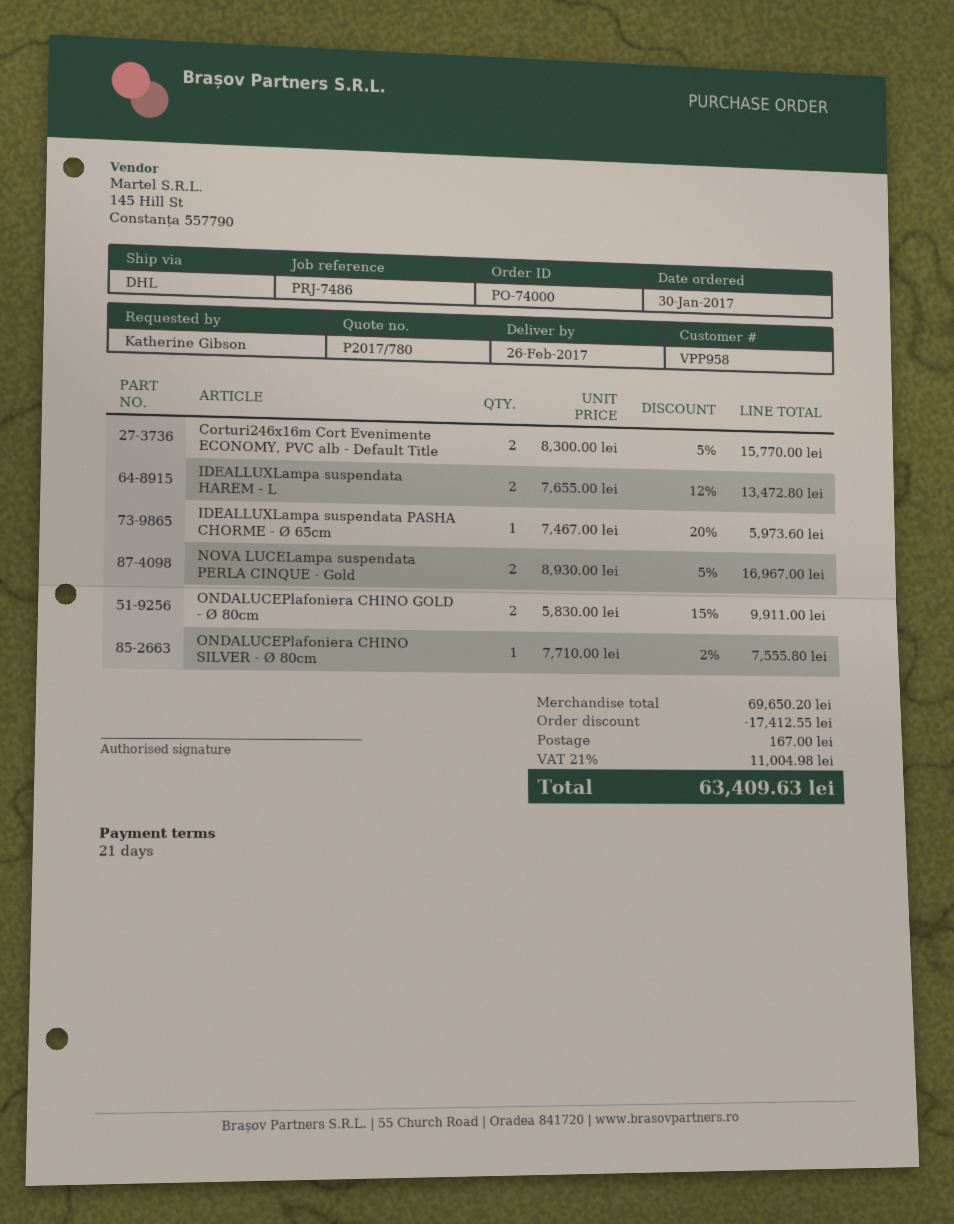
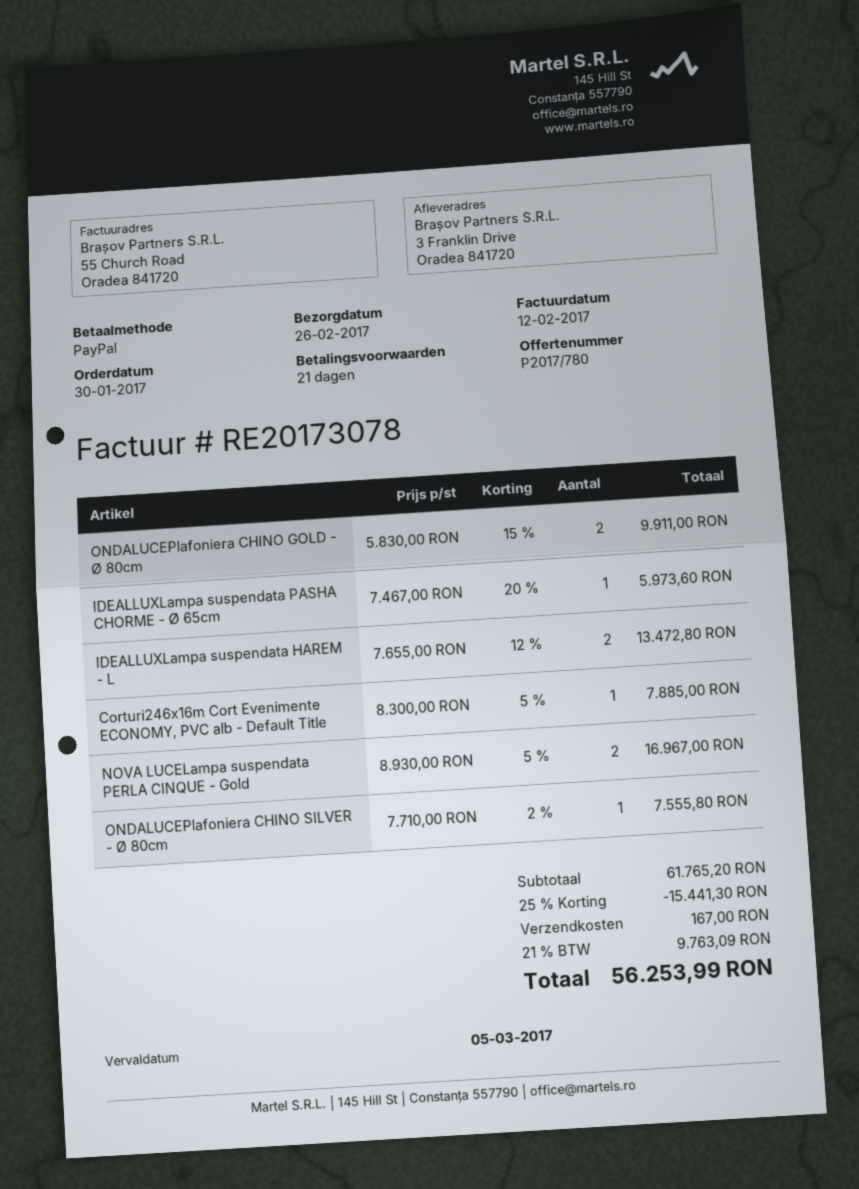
Corturi246x16m Cort Evenimente ECONOMY, PVC alb - Default Title: 2 x 8300.00 - 5% = 15770.00 -> 1 x 8300.00 - 5% = 7885.00
subtotal: 69650.20 -> 61765.20
discount: 17412.55 -> 15441.30
tax: 21% = 11004.98 -> 21% = 9763.09
total: 63409.63 -> 56253.99

